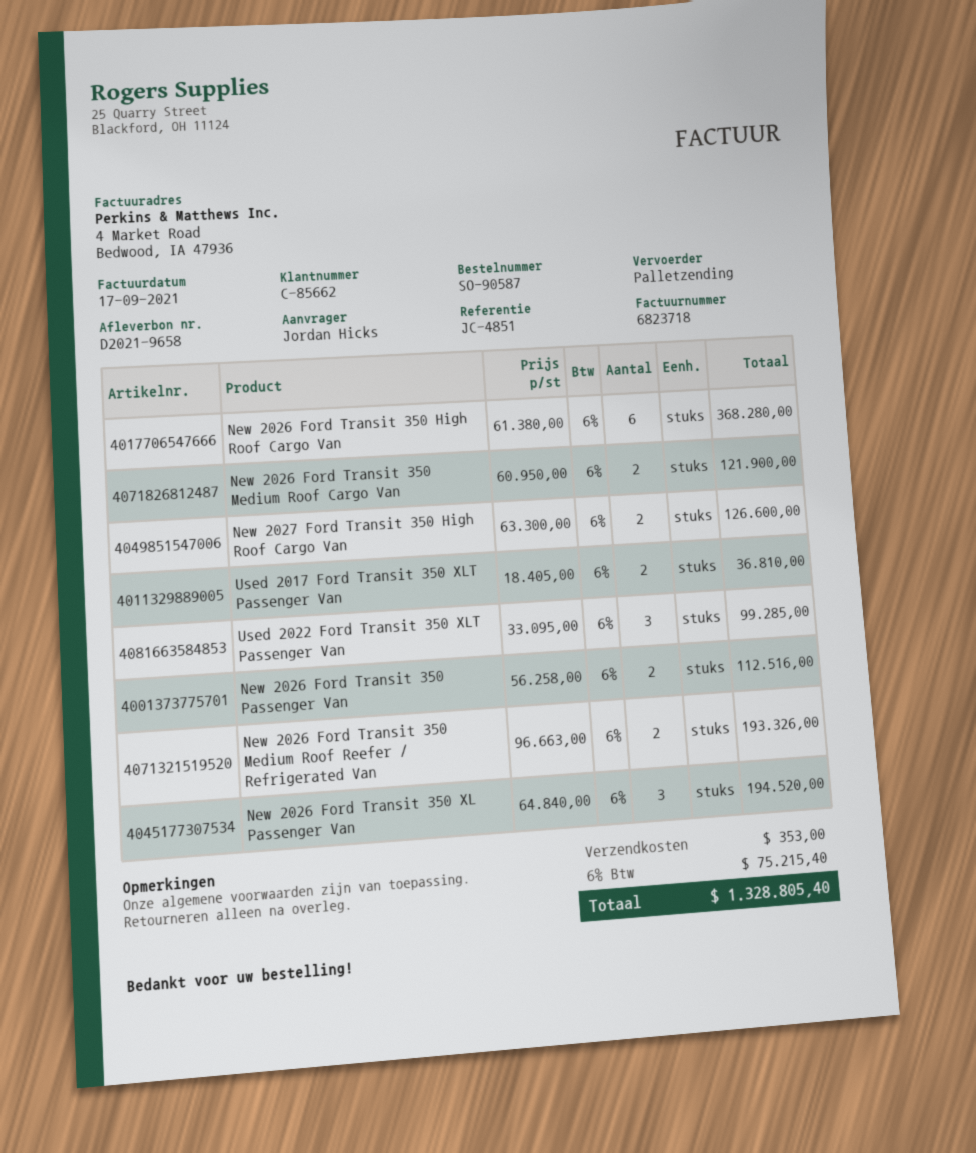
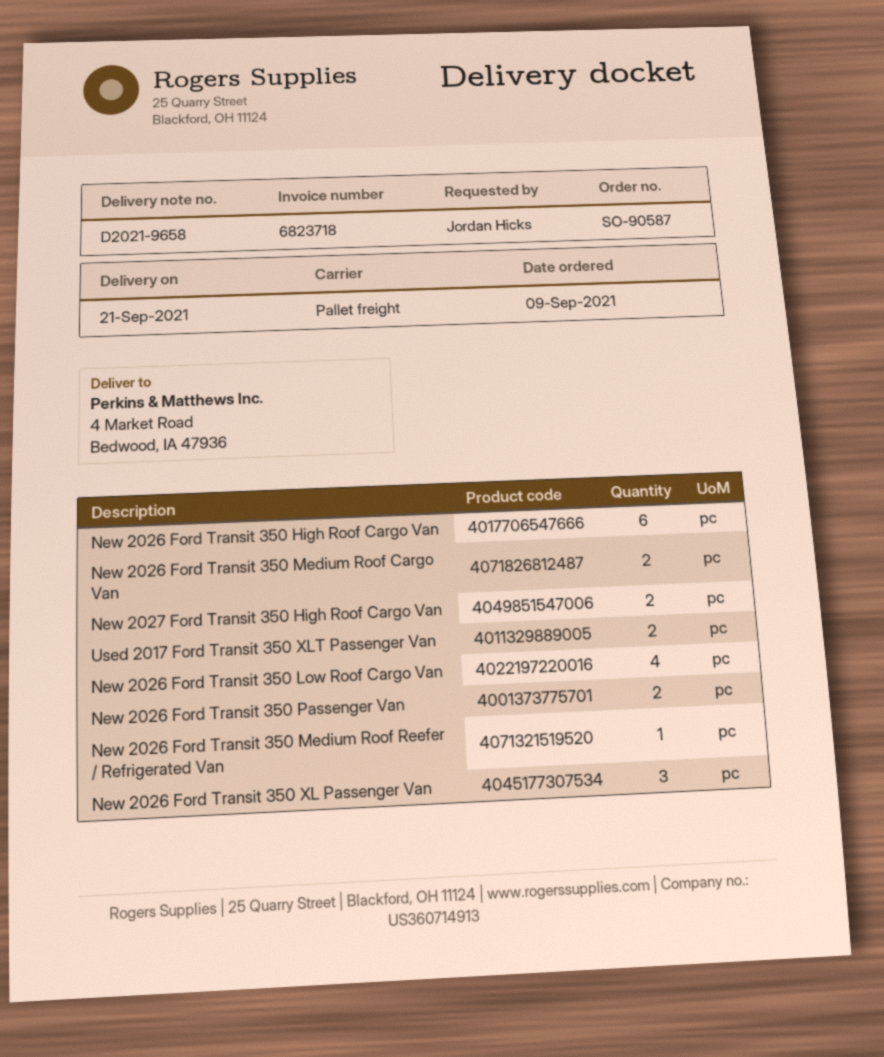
Used 2022 Ford Transit 350 XLT Passenger Van: 3 -> none
New 2026 Ford Transit 350 Medium Roof Reefer / Refrigerated Van: 2 -> 1
New 2026 Ford Transit 350 Low Roof Cargo Van: none -> 4

